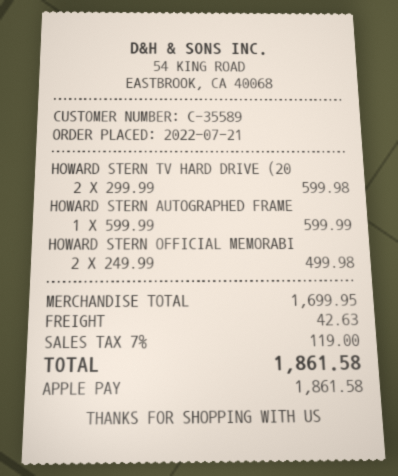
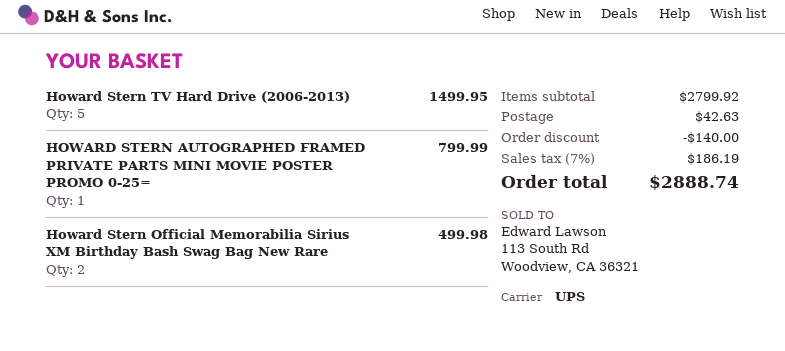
HOWARD STERN TV HARD DRIVE (20: 2 for 599.98 -> 5 for 1499.95
HOWARD STERN AUTOGRAPHED FRAME: 1 for 599.99 -> 1 for 799.99
subtotal: 1699.95 -> 2799.92
discount: none -> 140.00
tax: 7% = 119.00 -> 7% = 186.19
total: 1861.58 -> 2888.74

